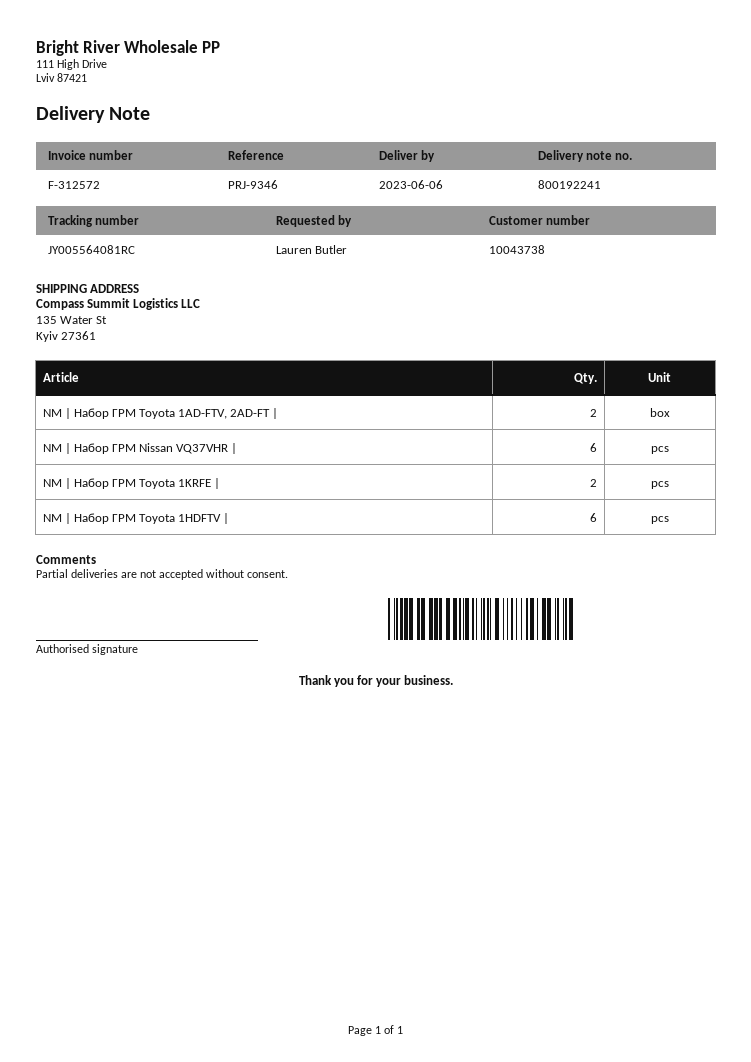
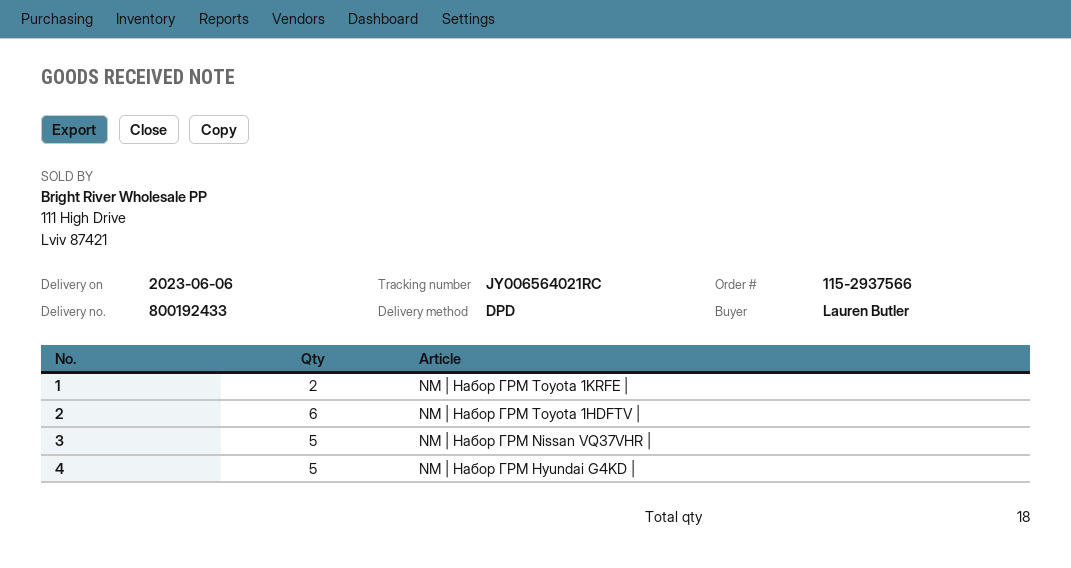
delivery note number: 800192241 -> 800192433
tracking number: JY005564081RC -> JY006564021RC
NM | Набор ГРМ Toyota 1AD-FTV, 2AD-FT |: 2 -> none
NM | Набор ГРМ Nissan VQ37VHR |: 6 -> 5
NM | Набор ГРМ Hyundai G4KD |: none -> 5

